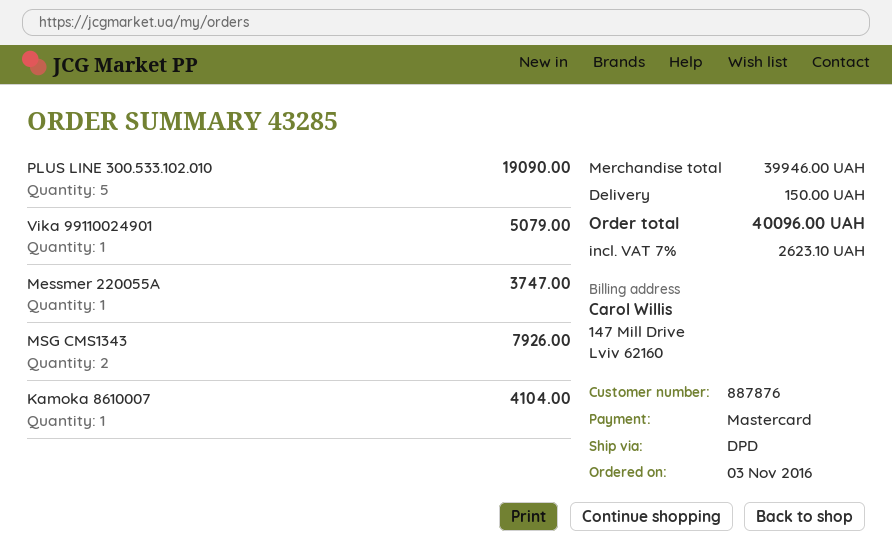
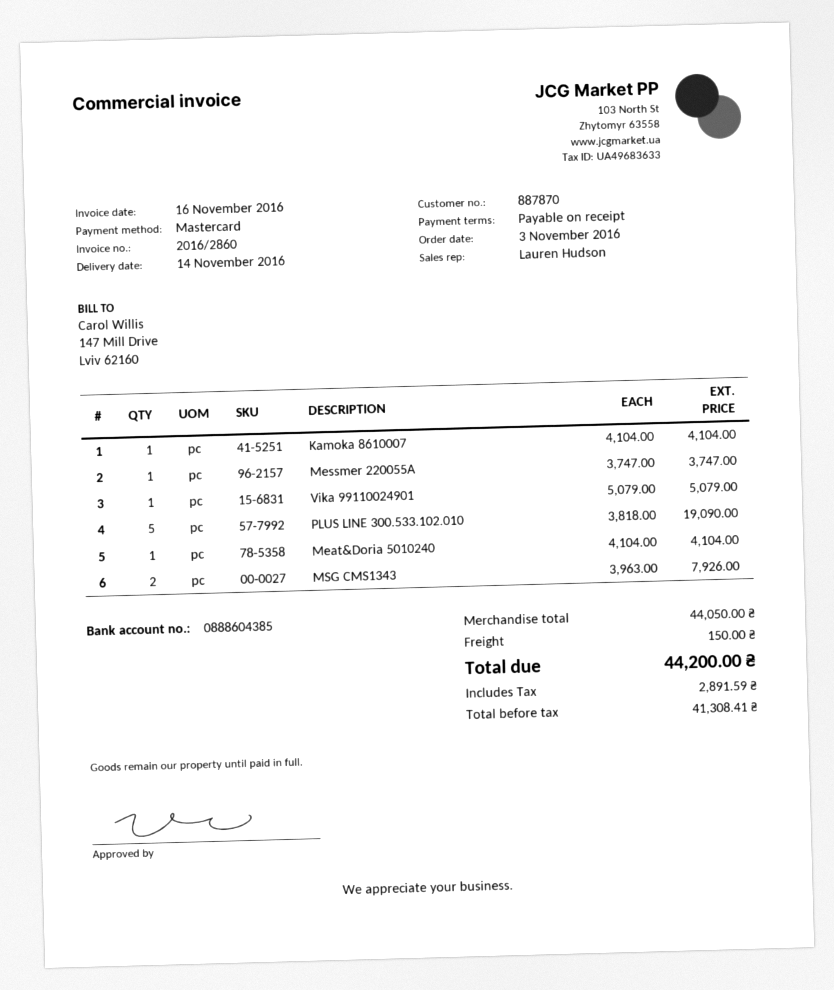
customer number: 887876 -> 887870
Meat&Doria 5010240: none -> 1 for 4104.00
subtotal: 39946.00 -> 44050.00
tax: 2623.10 -> 2891.59
total: 40096.00 -> 44200.00

